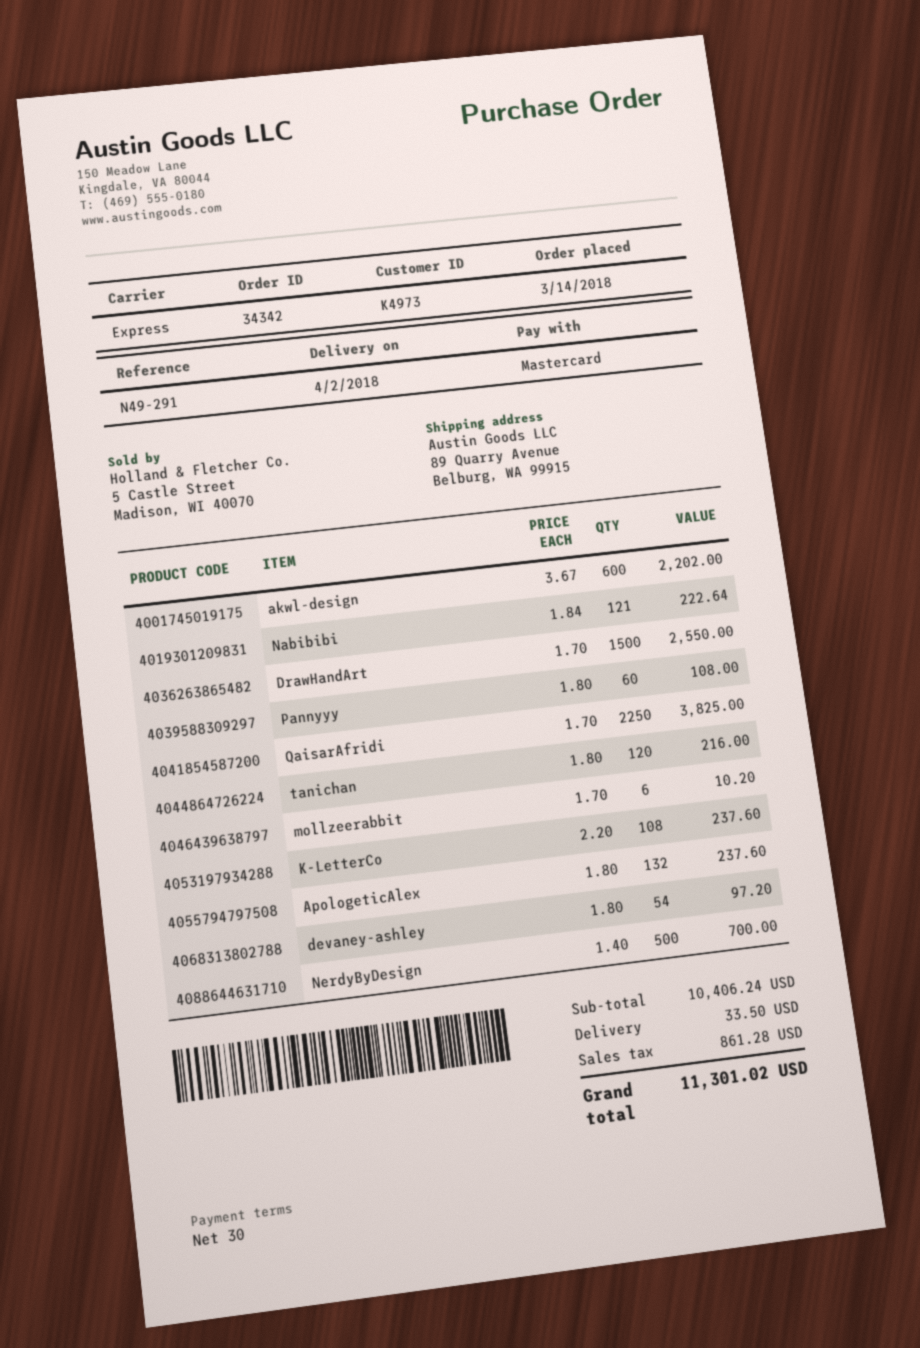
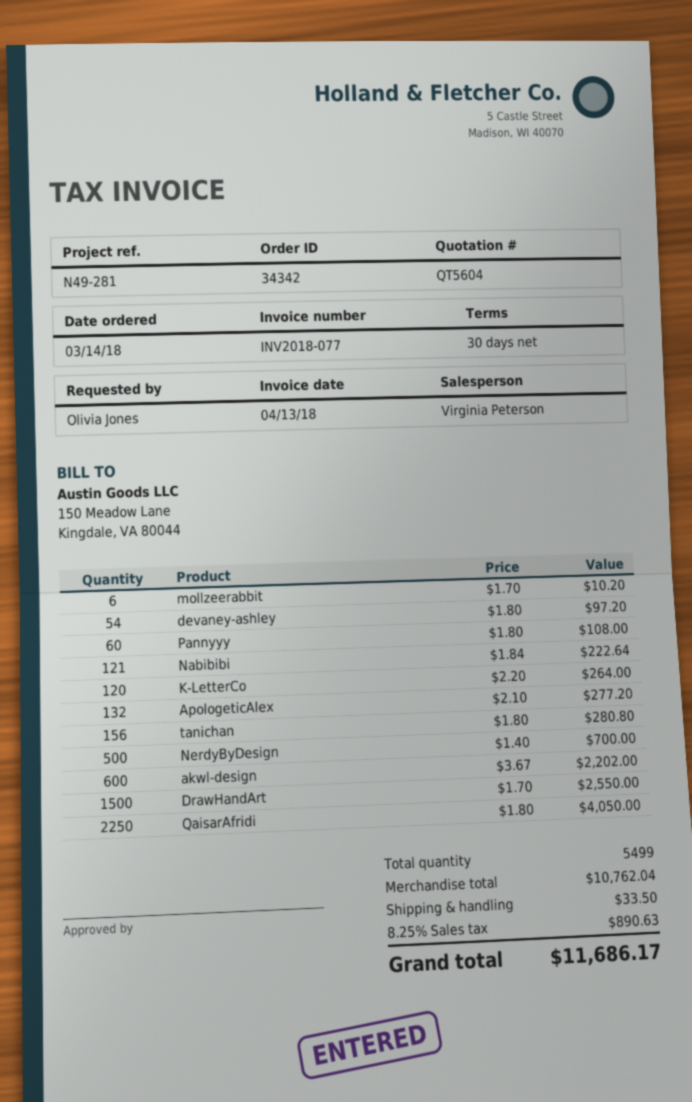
reference: N49-291 -> N49-281
QaisarAfridi: 2250 x 1.70 = 3825.00 -> 2250 x 1.80 = 4050.00
tanichan: 120 x 1.80 = 216.00 -> 156 x 1.80 = 280.80
K-LetterCo: 108 x 2.20 = 237.60 -> 120 x 2.20 = 264.00
ApologeticAlex: 132 x 1.80 = 237.60 -> 132 x 2.10 = 277.20
subtotal: 10406.24 -> 10762.04
tax: 861.28 -> 890.63
total: 11301.02 -> 11686.17

